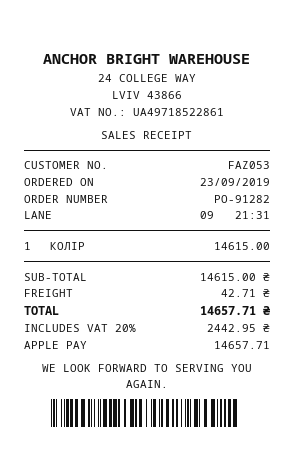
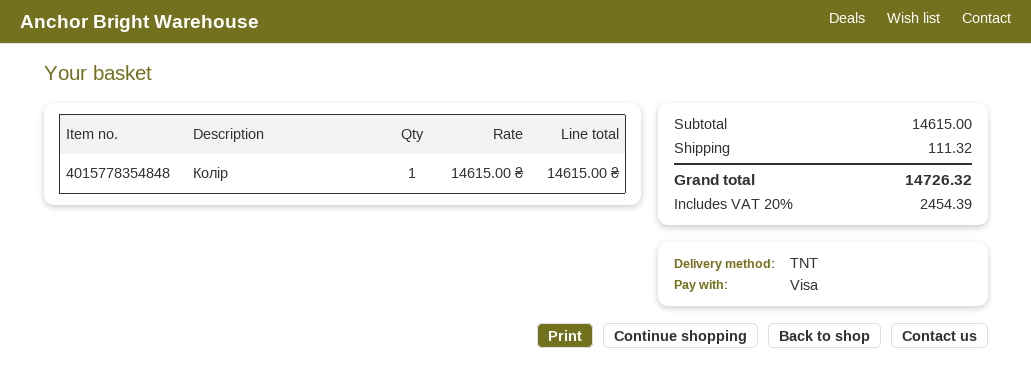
payment method: Apple Pay -> Visa
shipping: 42.71 -> 111.32
tax: 20% = 2442.95 -> 20% = 2454.39
total: 14657.71 -> 14726.32

